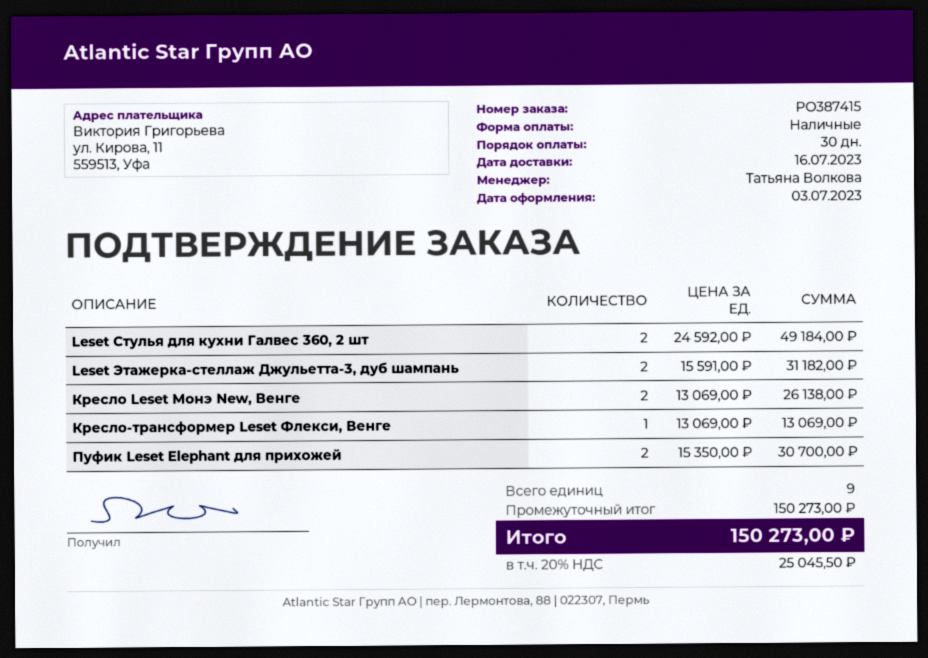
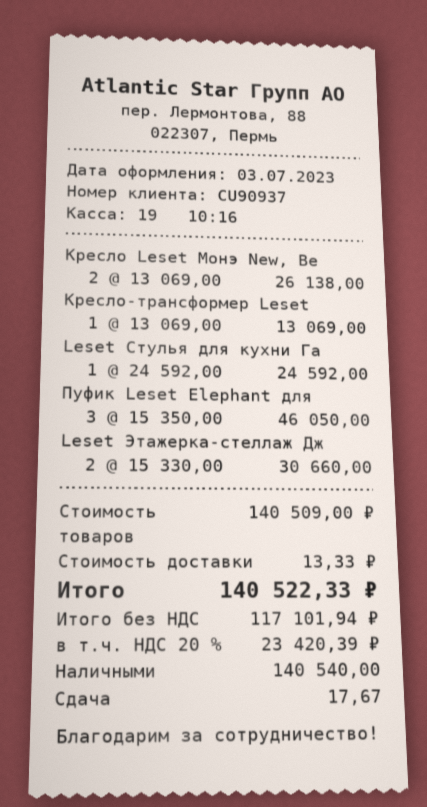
Leset Стулья для кухни Галвес 360, 2 шт: 2 x 24592.00 = 49184.00 -> 1 x 24592.00 = 24592.00
Leset Этажерка-стеллаж Джульетта-3, дуб шампань: 2 x 15591.00 = 31182.00 -> 2 x 15330.00 = 30660.00
Пуфик Leset Elephant для прихожей: 2 x 15350.00 = 30700.00 -> 3 x 15350.00 = 46050.00
subtotal: 150273.00 -> 140509.00
shipping: none -> 13.33
tax: 20% = 25045.50 -> 20% = 23420.39
total: 150273.00 -> 140522.33

